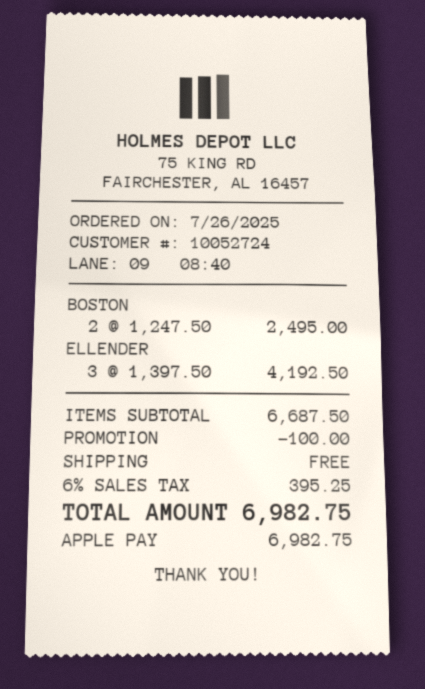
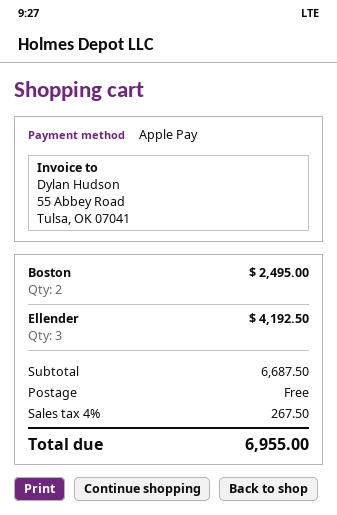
discount: 100.00 -> none
tax: 6% = 395.25 -> 4% = 267.50
total: 6982.75 -> 6955.00

